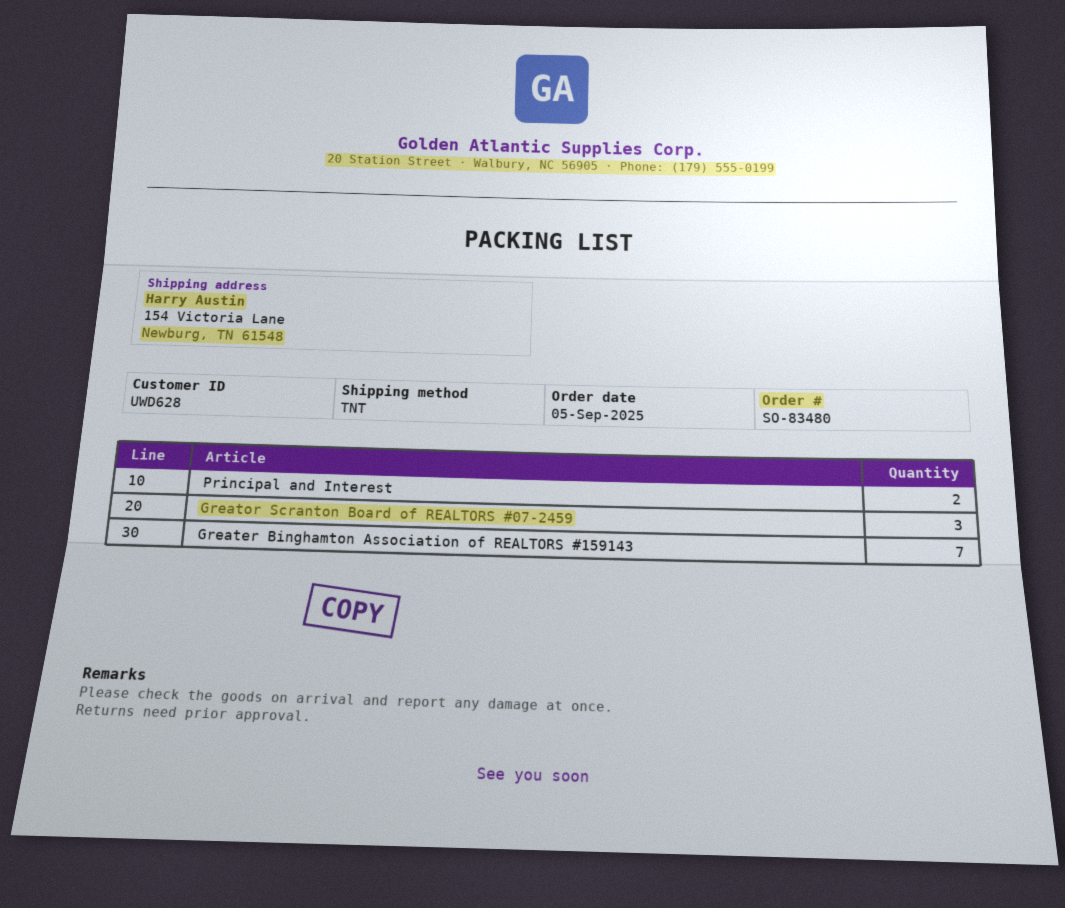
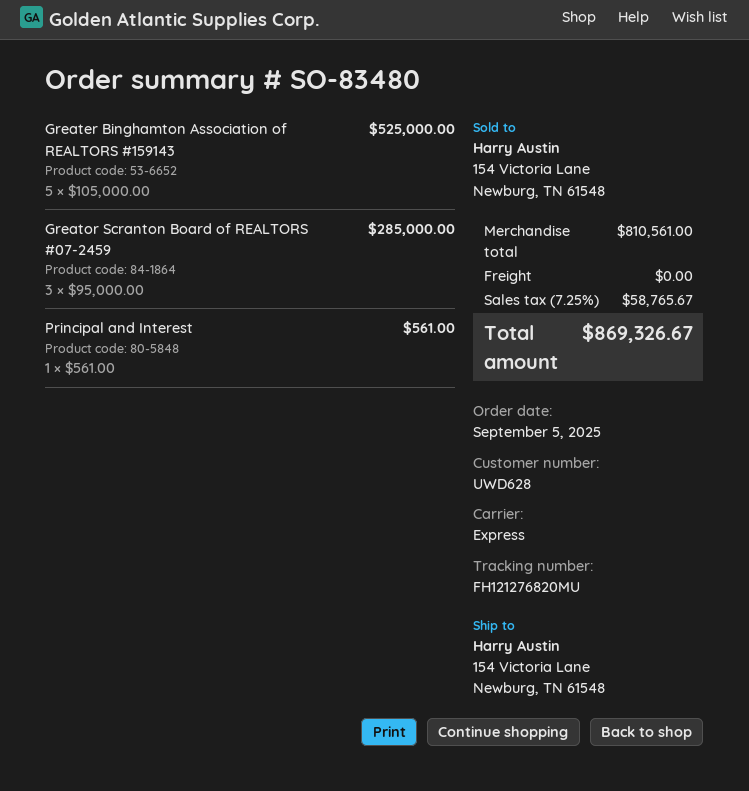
shipping method: TNT -> express
Principal and Interest: 2 -> 1
Greater Binghamton Association of REALTORS #159143: 7 -> 5

